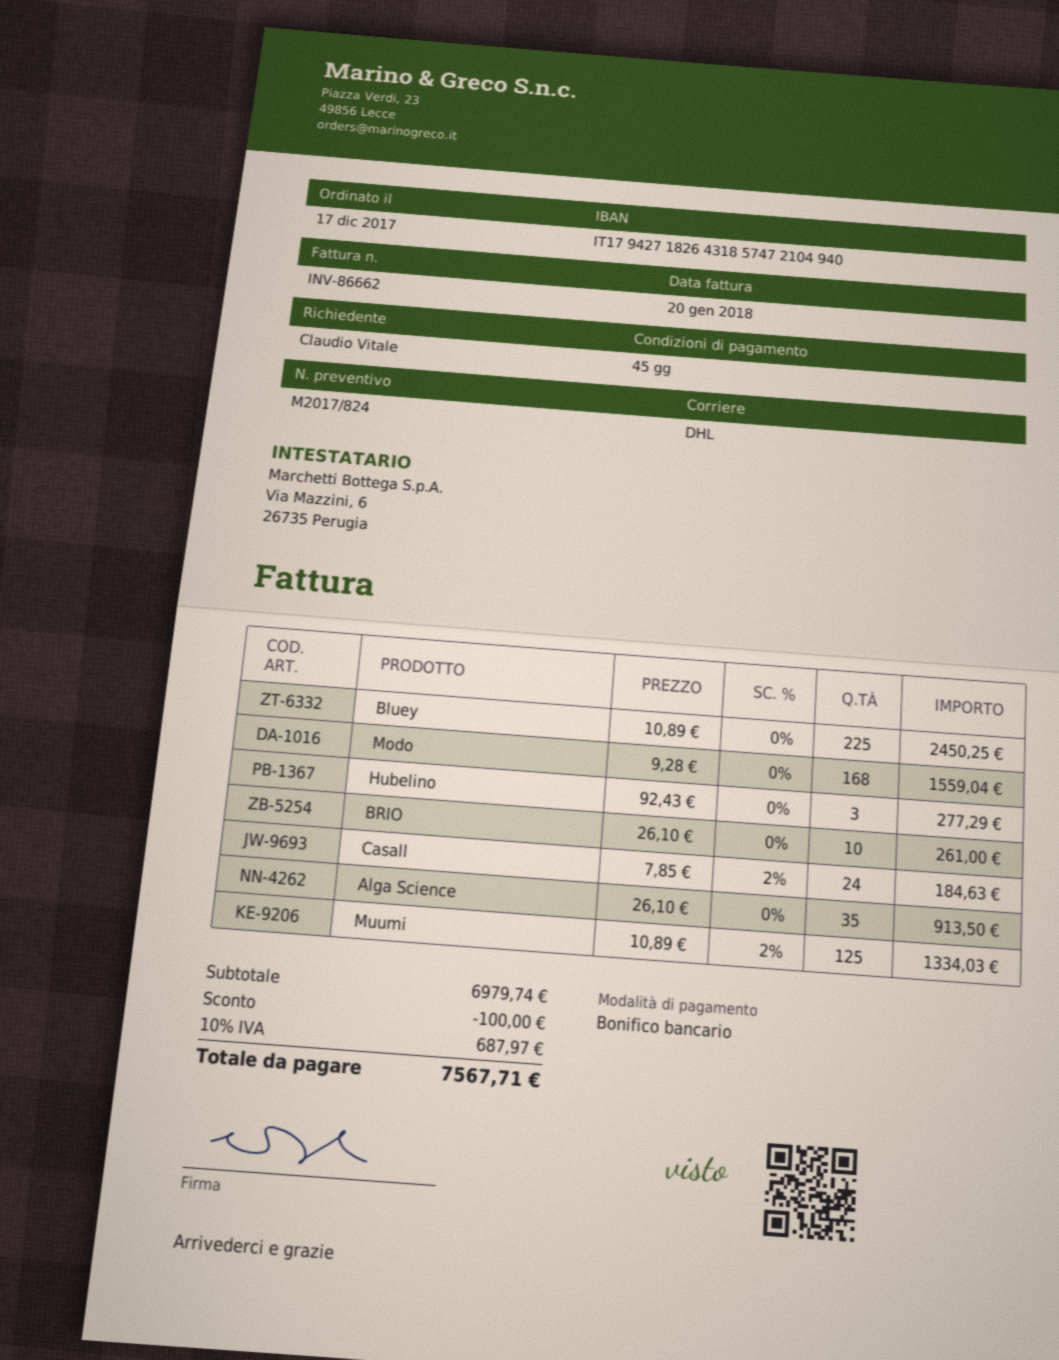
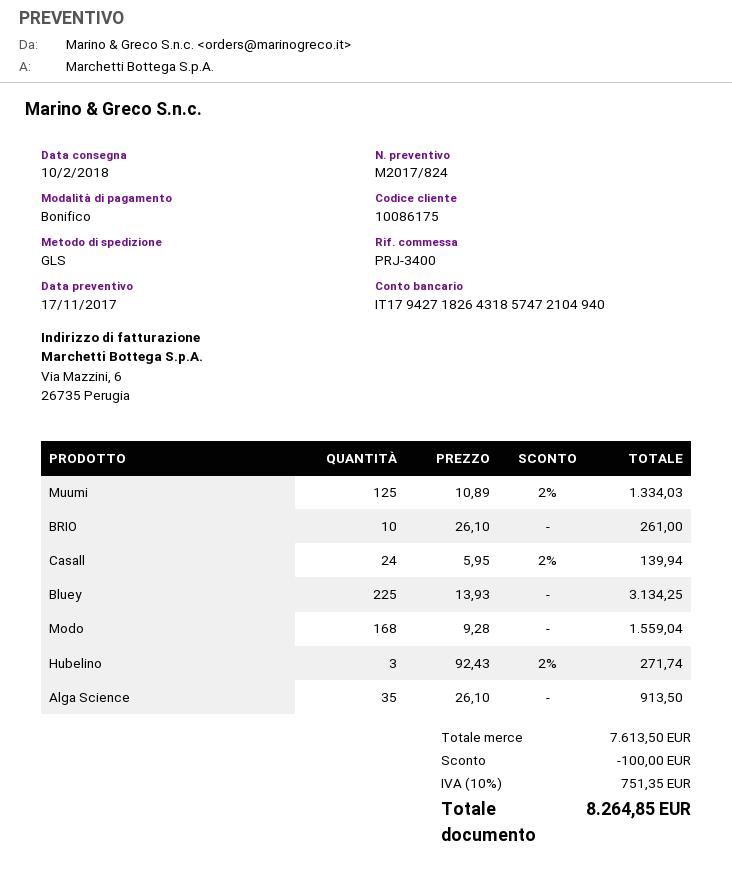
shipping method: DHL -> GLS
Bluey: 225 x 10.89 = 2450.25 -> 225 x 13.93 = 3134.25
Hubelino: 3 x 92.43 = 277.29 -> 3 x 92.43 - 2% = 271.74
Casall: 24 x 7.85 - 2% = 184.63 -> 24 x 5.95 - 2% = 139.94
subtotal: 6979.74 -> 7613.50
tax: 10% = 687.97 -> 10% = 751.35
total: 7567.71 -> 8264.85

